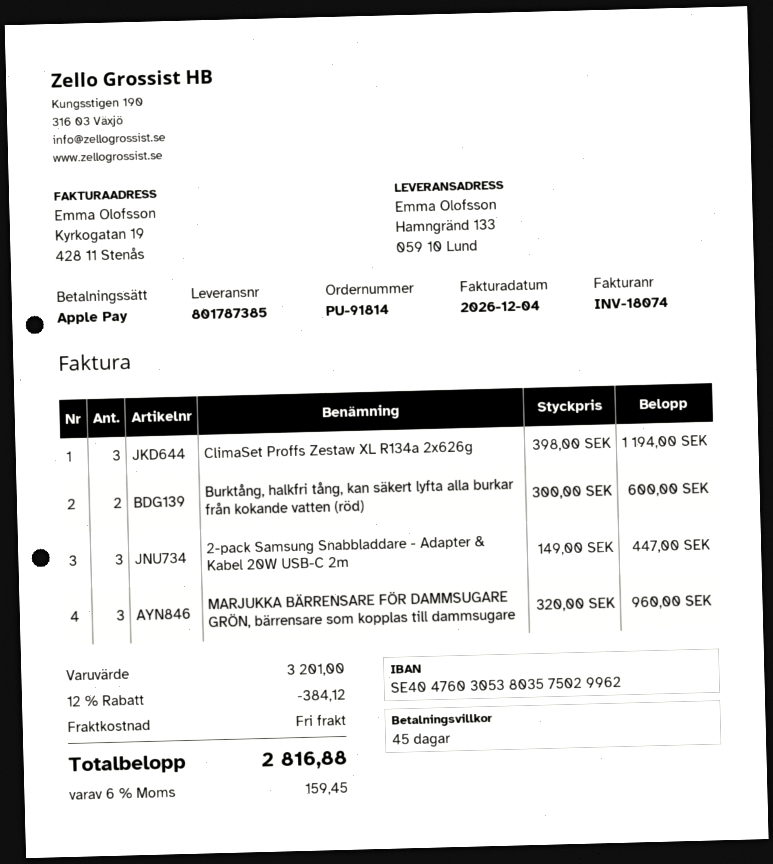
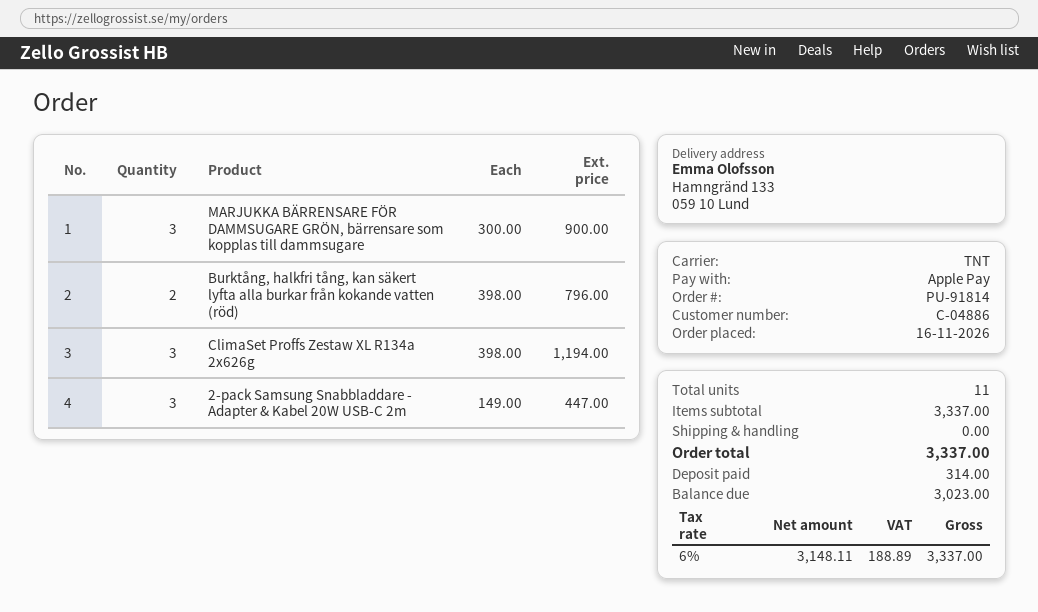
Burktång, halkfri tång, kan säkert lyfta alla burkar från kokande vatten (röd): 2 x 300.00 = 600.00 -> 2 x 398.00 = 796.00
MARJUKKA BÄRRENSARE FÖR DAMMSUGARE GRÖN, bärrensare som kopplas till dammsugare: 3 x 320.00 = 960.00 -> 3 x 300.00 = 900.00
subtotal: 3201.00 -> 3337.00
discount: 12% = 384.12 -> none
tax: 6% = 159.45 -> 6% = 188.89
total: 2816.88 -> 3337.00

